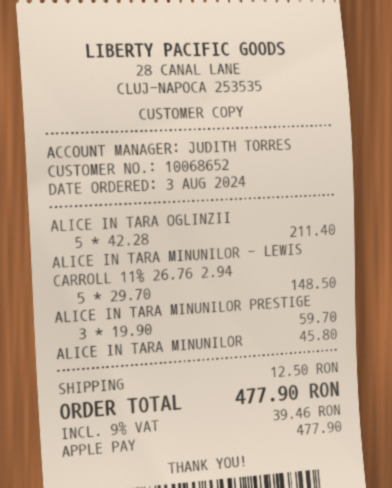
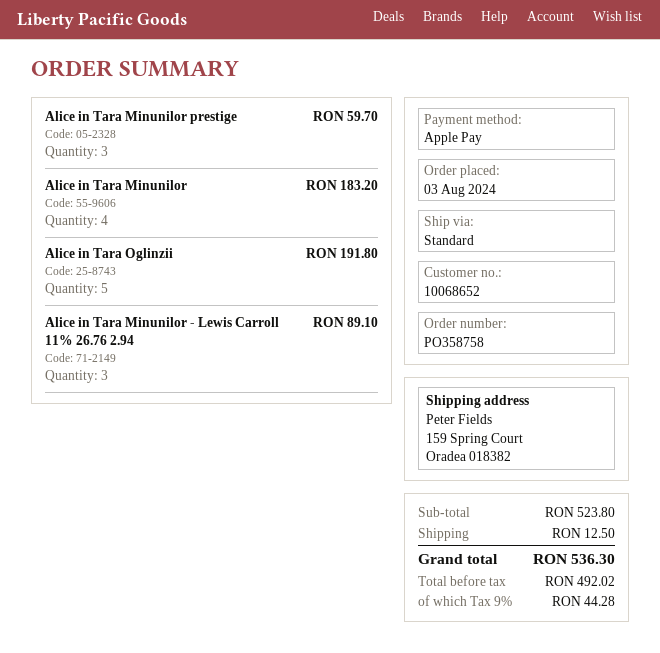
ALICE IN TARA OGLINZII: 5 for 211.40 -> 5 for 191.80
ALICE IN TARA MINUNILOR - LEWIS CARROLL 11% 26.76 2.94: 5 for 148.50 -> 3 for 89.10
ALICE IN TARA MINUNILOR: 1 for 45.80 -> 4 for 183.20
tax: 9% = 39.46 -> 9% = 44.28
total: 477.90 -> 536.30

